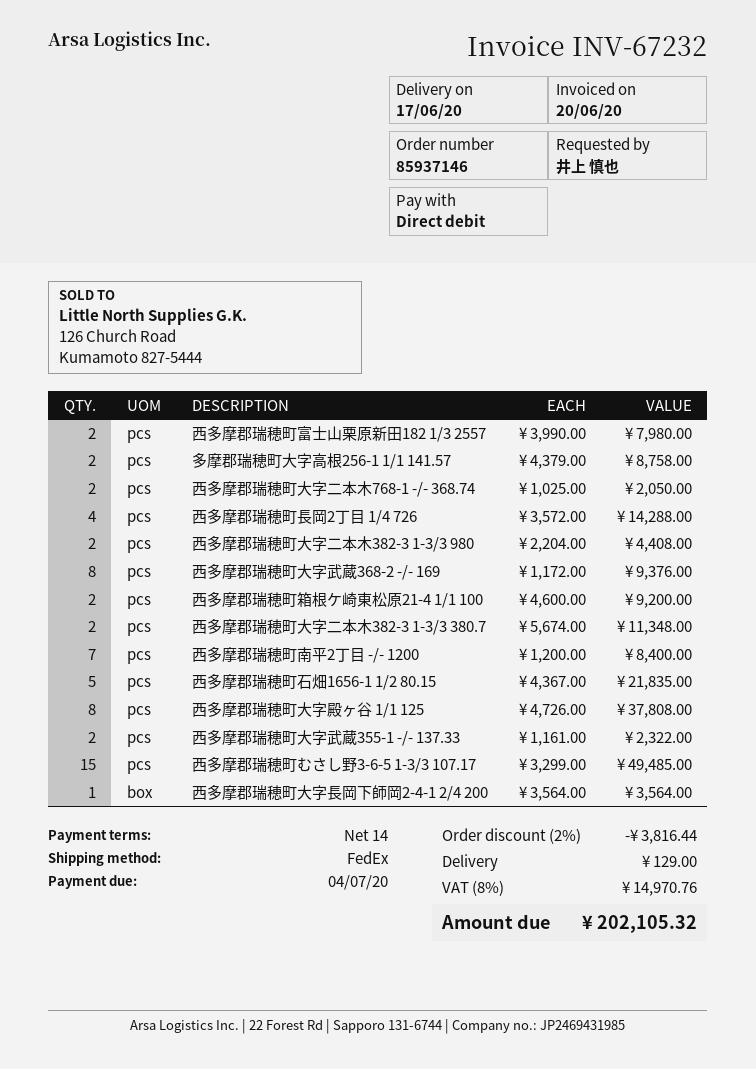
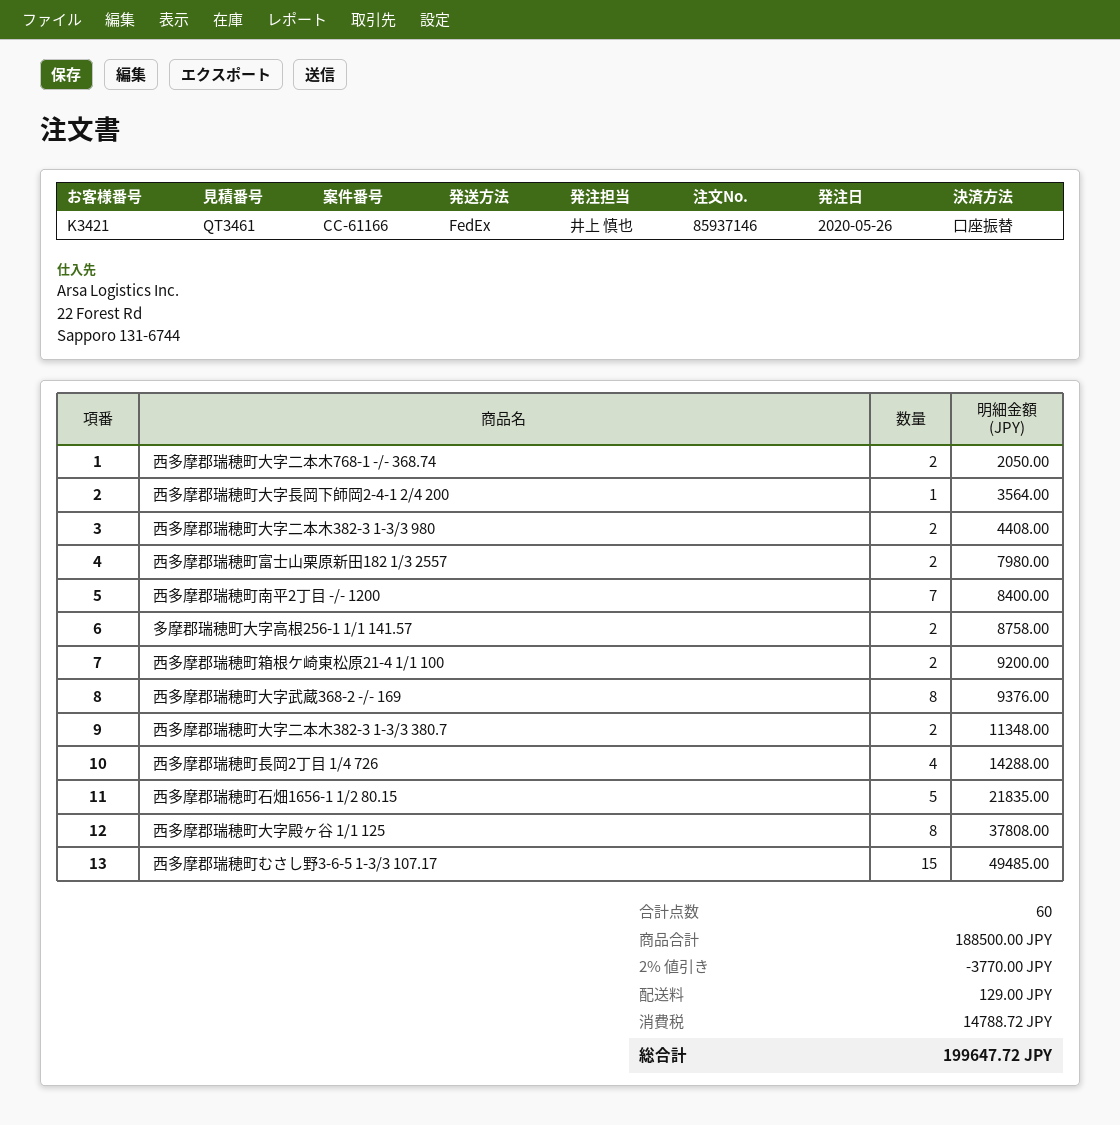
西多摩郡瑞穂町大字武蔵355-1 -/- 137.33: 2 for 2322.00 -> none
discount: 2% = 3816.44 -> 2% = 3770.00
tax: 14970.76 -> 14788.72
total: 202105.32 -> 199647.72

